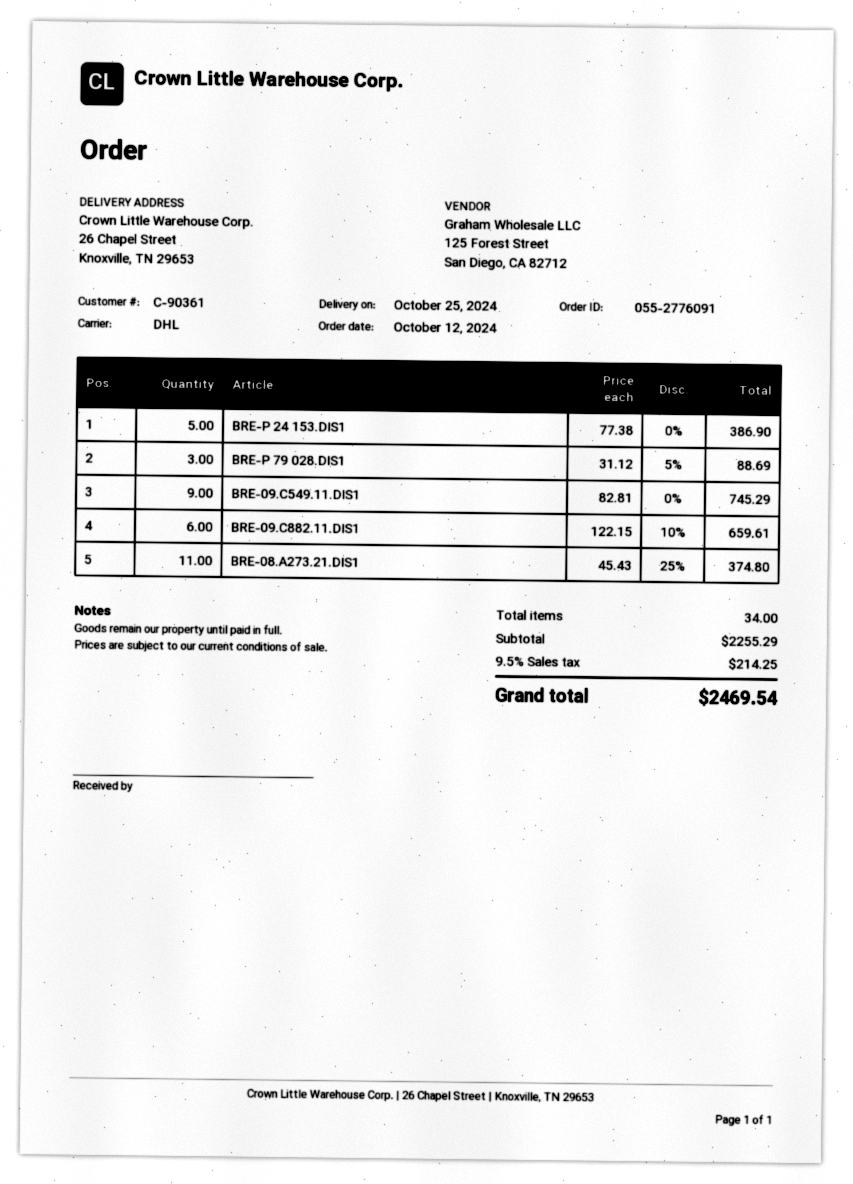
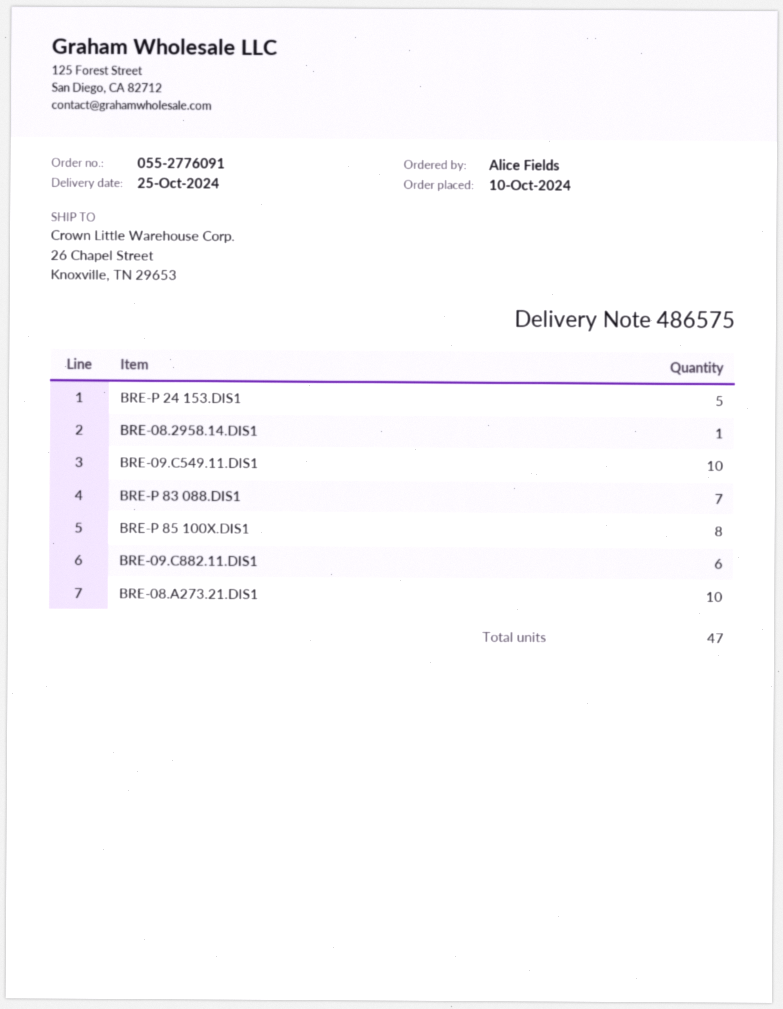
order date: 2024-10-12 -> 2024-10-10
BRE-P 79 028.DIS1: 3 -> none
BRE-09.C549.11.DIS1: 9 -> 10
BRE-08.A273.21.DIS1: 11 -> 10
BRE-08.2958.14.DIS1: none -> 1
BRE-P 83 088.DIS1: none -> 7
BRE-P 85 100X.DIS1: none -> 8
total quantity: 34 -> 47

